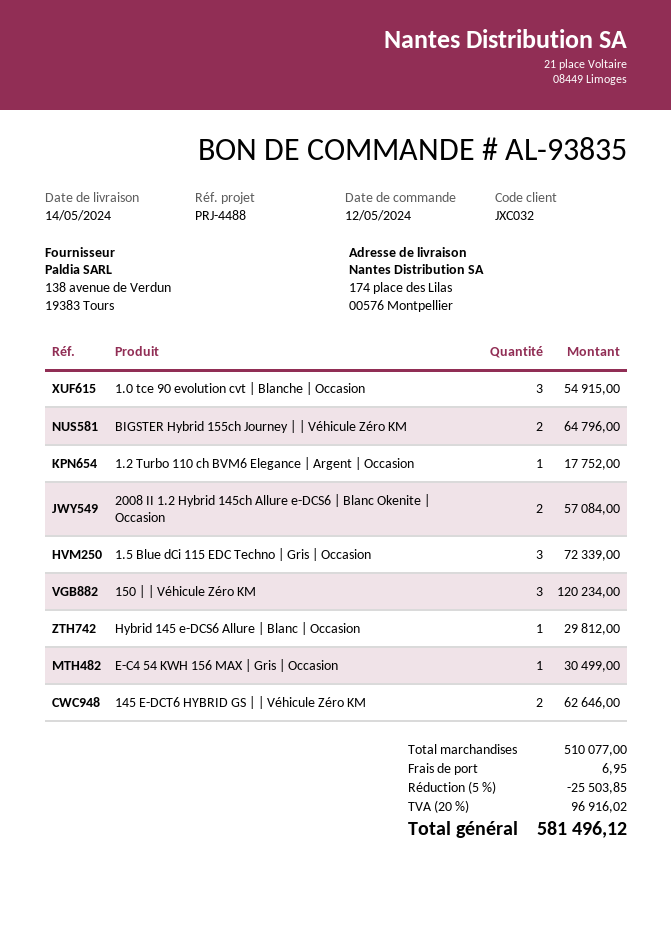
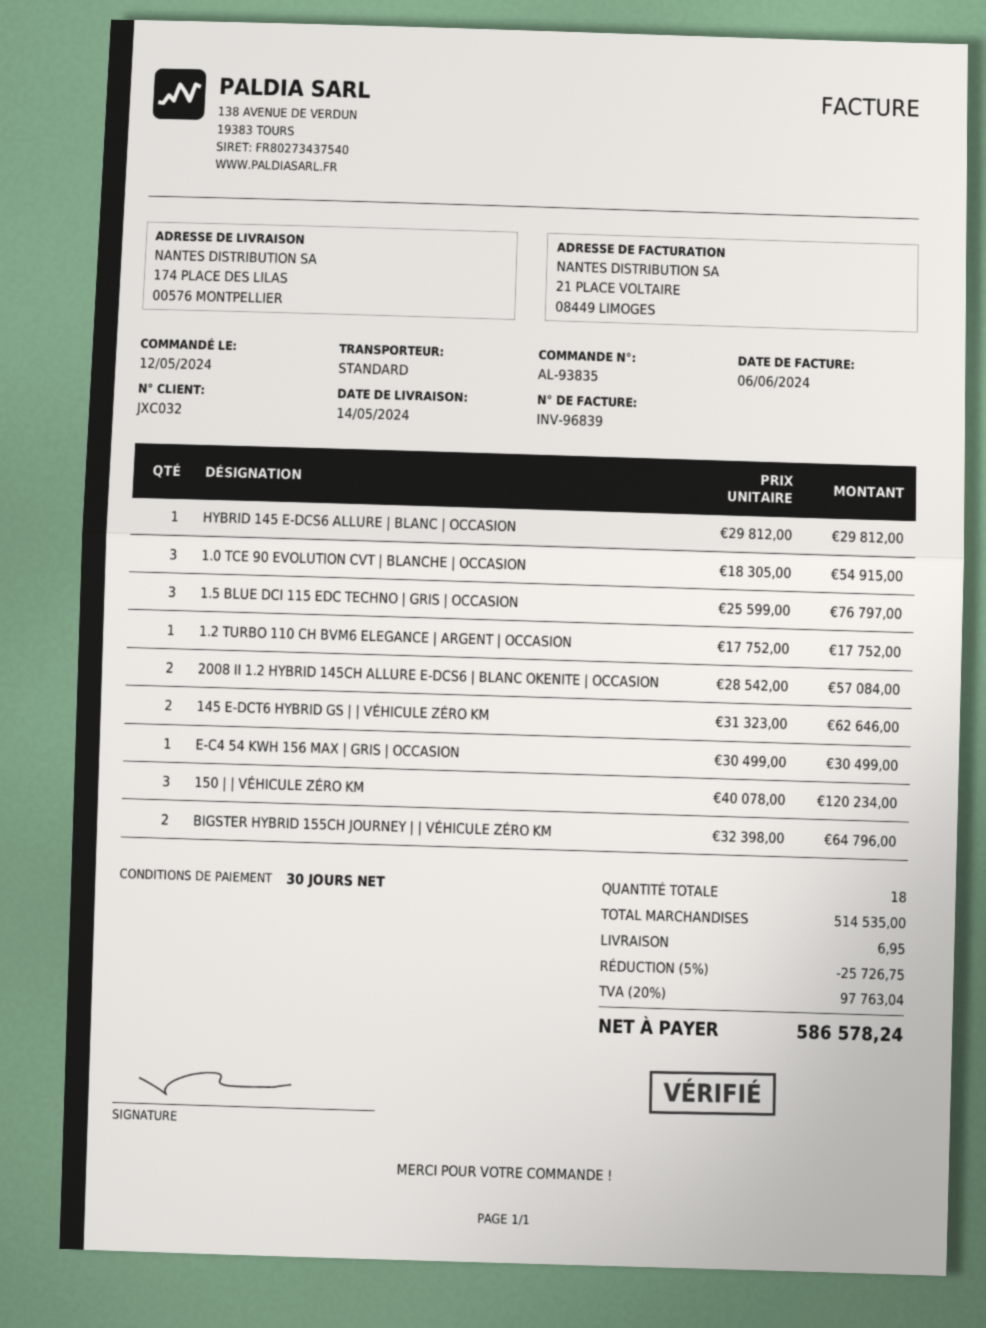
1.5 Blue dCi 115 EDC Techno | Gris | Occasion: 3 for 72339.00 -> 3 for 76797.00
subtotal: 510077.00 -> 514535.00
discount: 5% = 25503.85 -> 5% = 25726.75
tax: 20% = 96916.02 -> 20% = 97763.04
total: 581496.12 -> 586578.24

